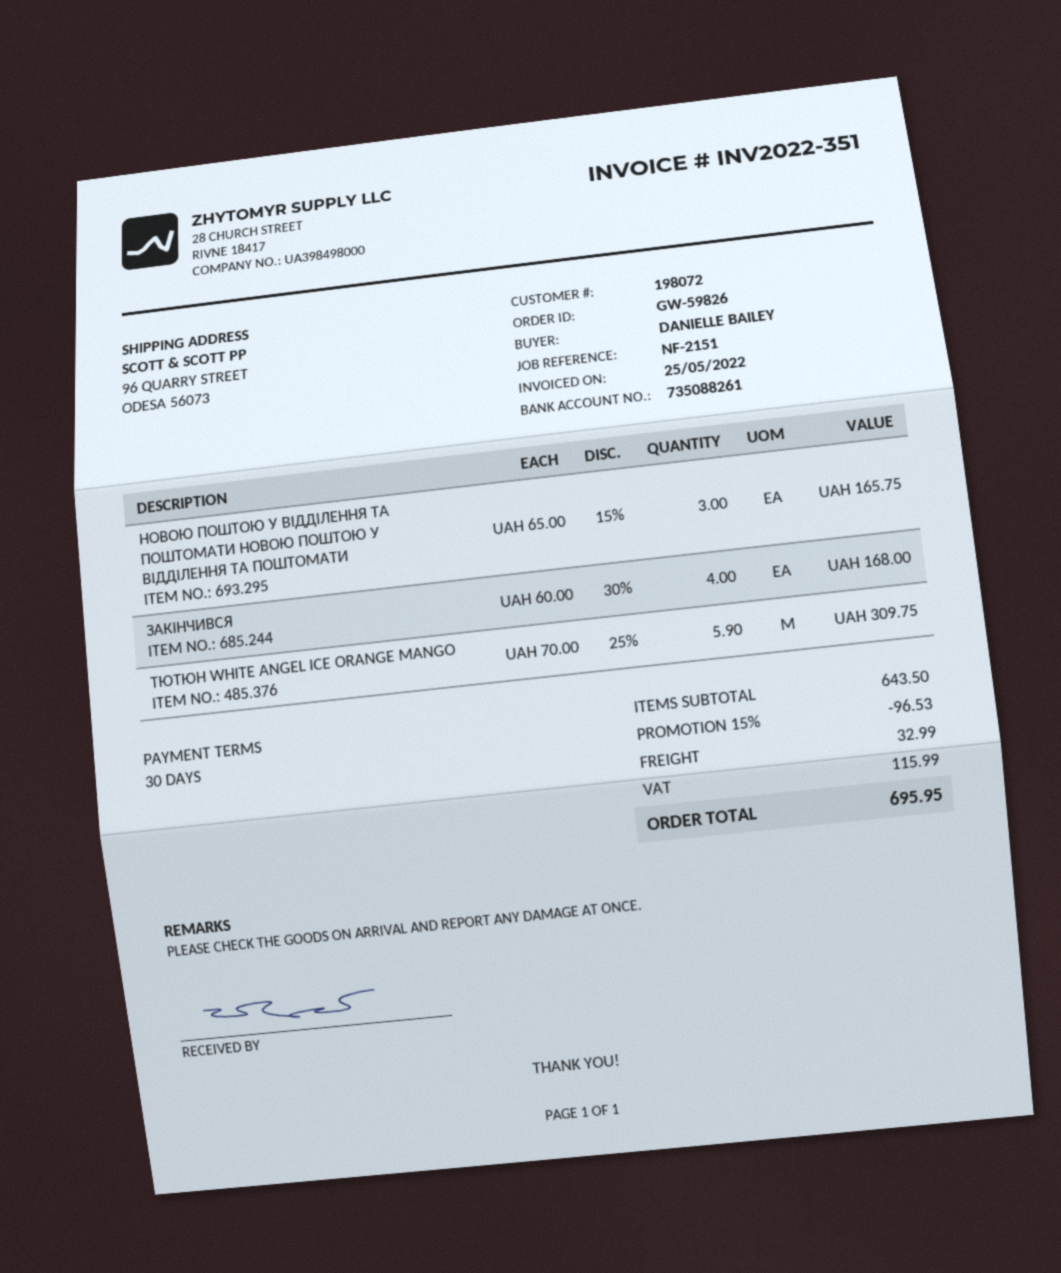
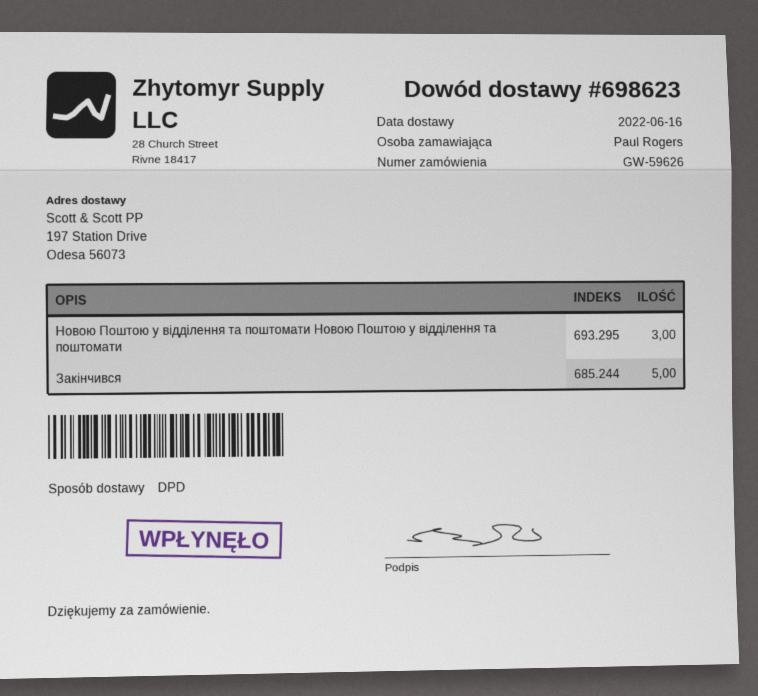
order number: GW-59826 -> GW-59626
ordered by: DANIELLE BAILEY -> Paul Rogers
ship to: 96 QUARRY STREET, ODESA 56073 -> 197 Station Drive, Odesa 56073
ЗАКІНЧИВСЯ: 4 -> 5
ТЮТЮН WHITE ANGEL ICE ORANGE MANGO: 5.9 -> none

